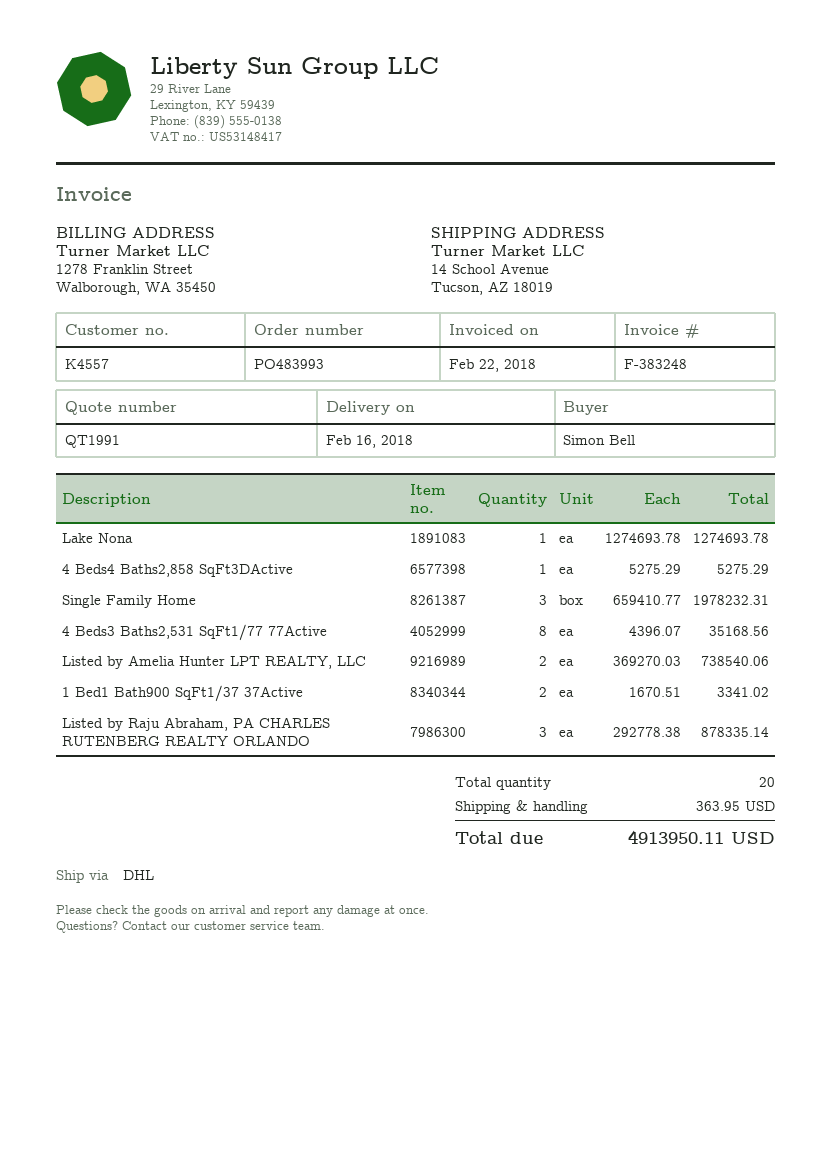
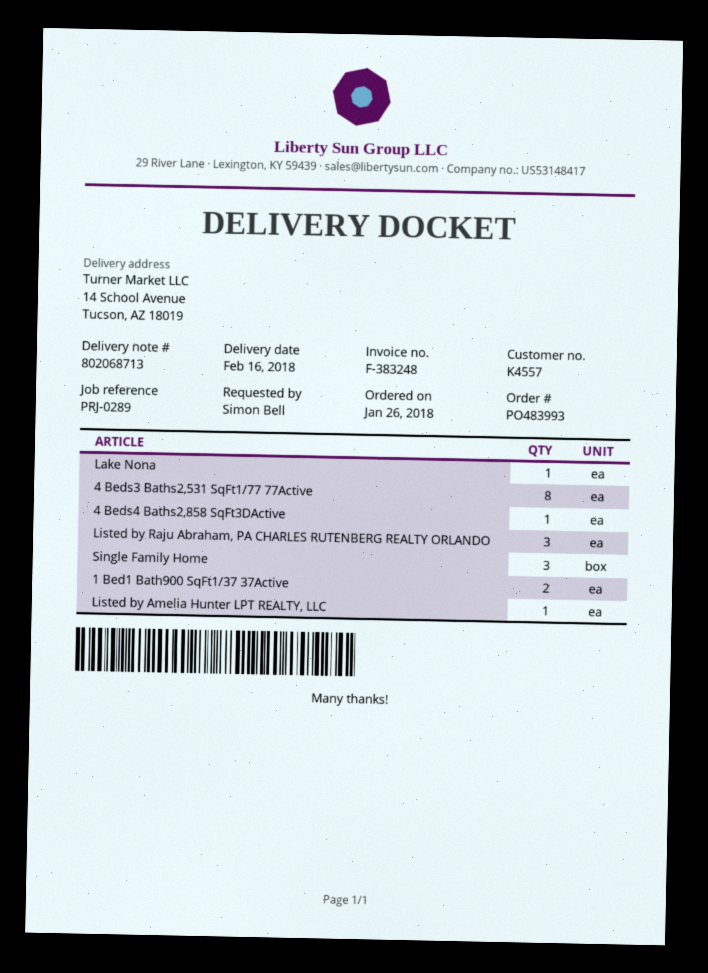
Listed by Amelia Hunter LPT REALTY, LLC: 2 -> 1

